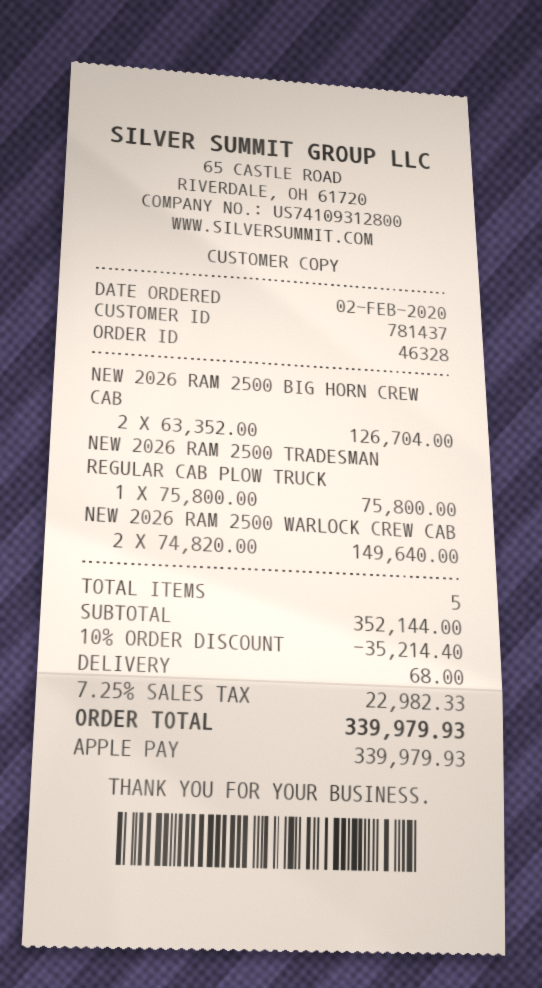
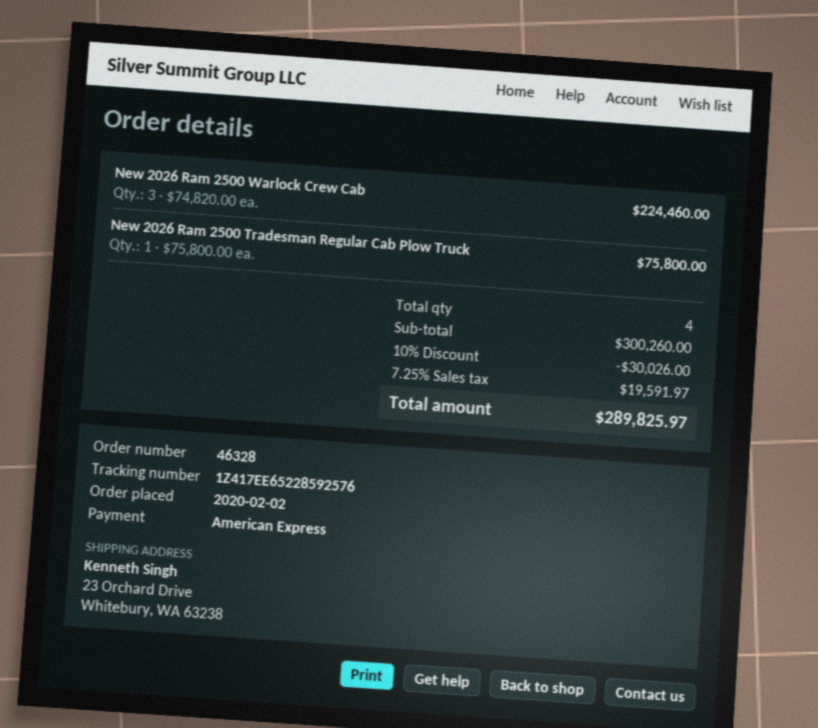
payment method: Apple Pay -> American Express
NEW 2026 RAM 2500 BIG HORN CREW CAB: 2 x 63352.00 = 126704.00 -> none
NEW 2026 RAM 2500 WARLOCK CREW CAB: 2 x 74820.00 = 149640.00 -> 3 x 74820.00 = 224460.00
total quantity: 5 -> 4
subtotal: 352144.00 -> 300260.00
discount: 10% = 35214.40 -> 10% = 30026.00
shipping: 68.00 -> none
tax: 7.25% = 22982.33 -> 7.25% = 19591.97
total: 339979.93 -> 289825.97

